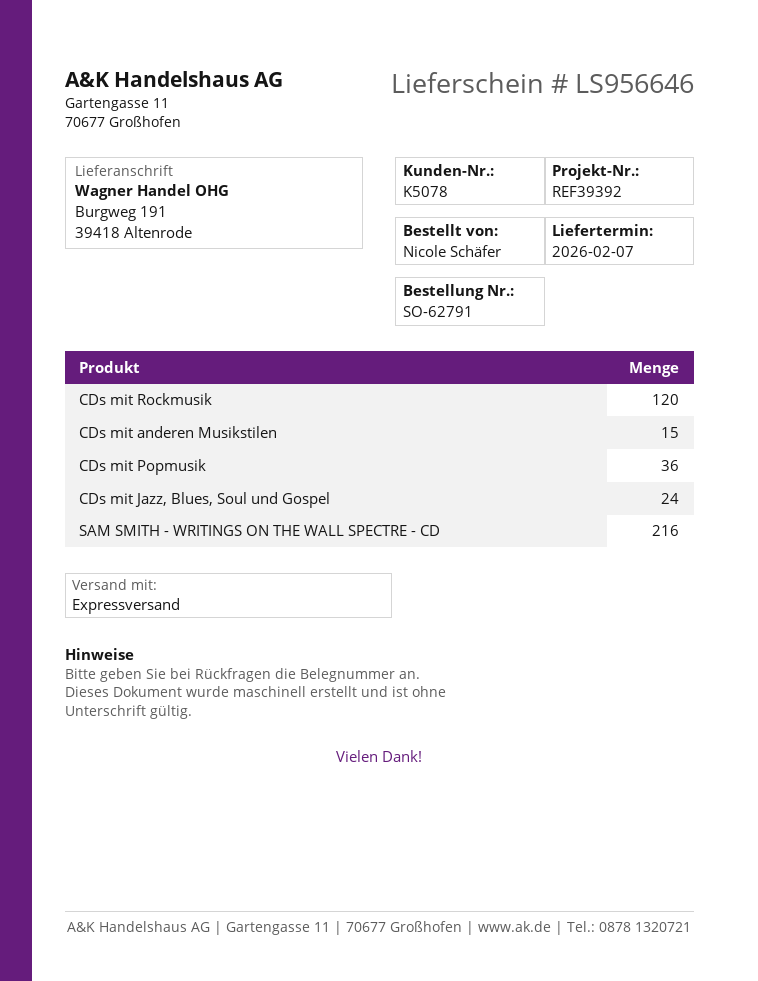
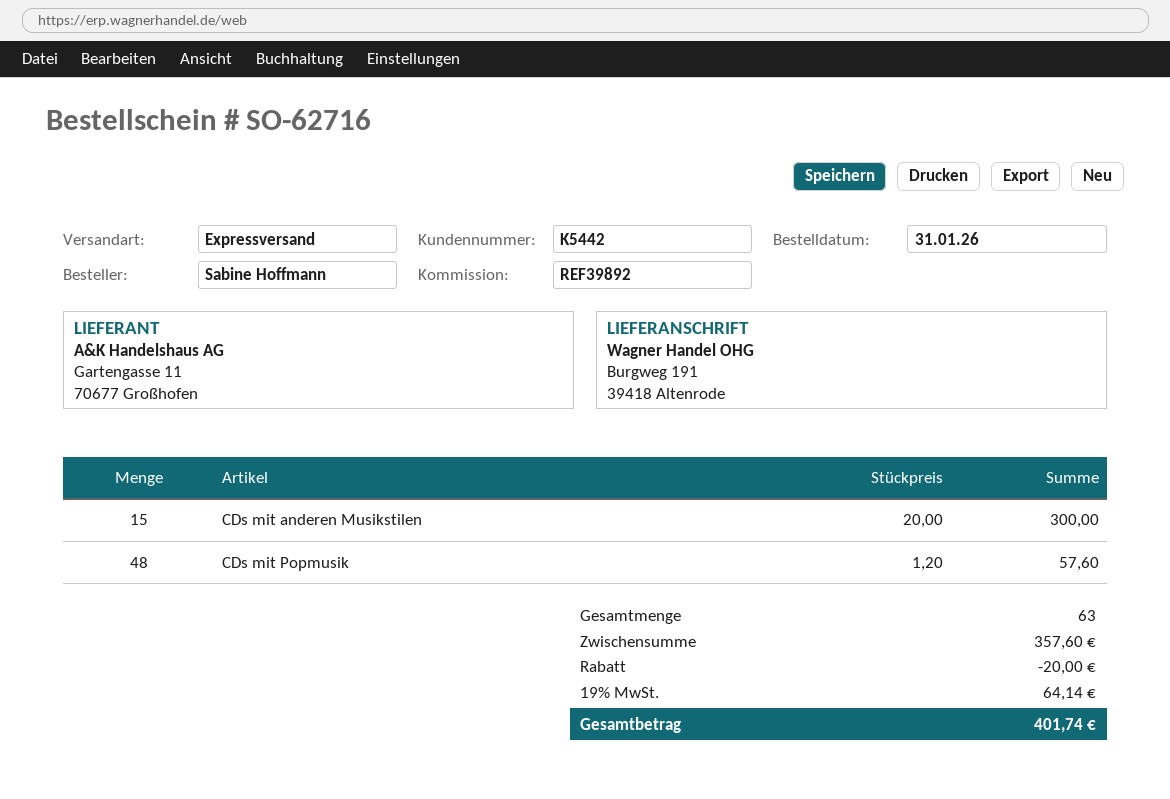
order number: SO-62791 -> SO-62716
customer number: K5078 -> K5442
reference: REF39392 -> REF39892
ordered by: Nicole Schäfer -> Sabine Hoffmann
CDs mit Rockmusik: 120 -> none
CDs mit Popmusik: 36 -> 48
CDs mit Jazz, Blues, Soul und Gospel: 24 -> none
SAM SMITH - WRITINGS ON THE WALL SPECTRE - CD: 216 -> none

